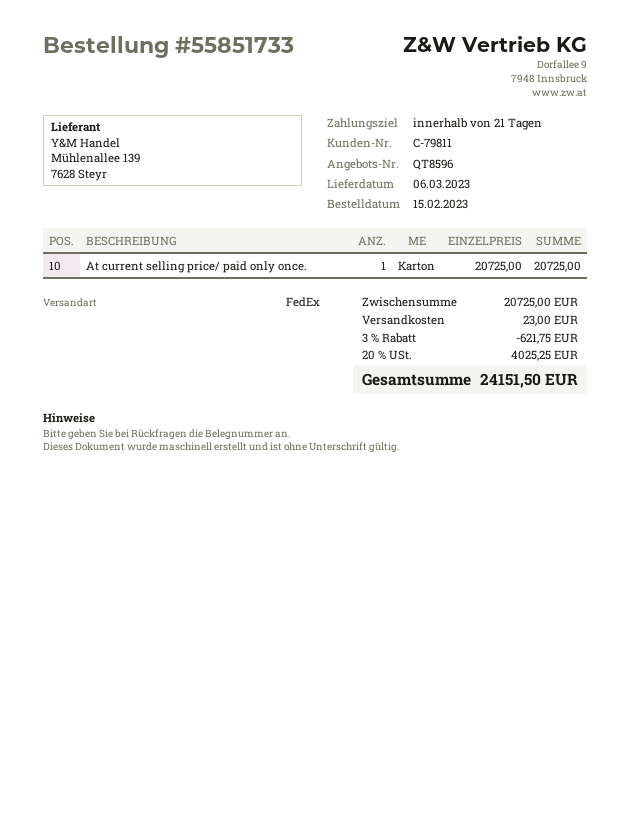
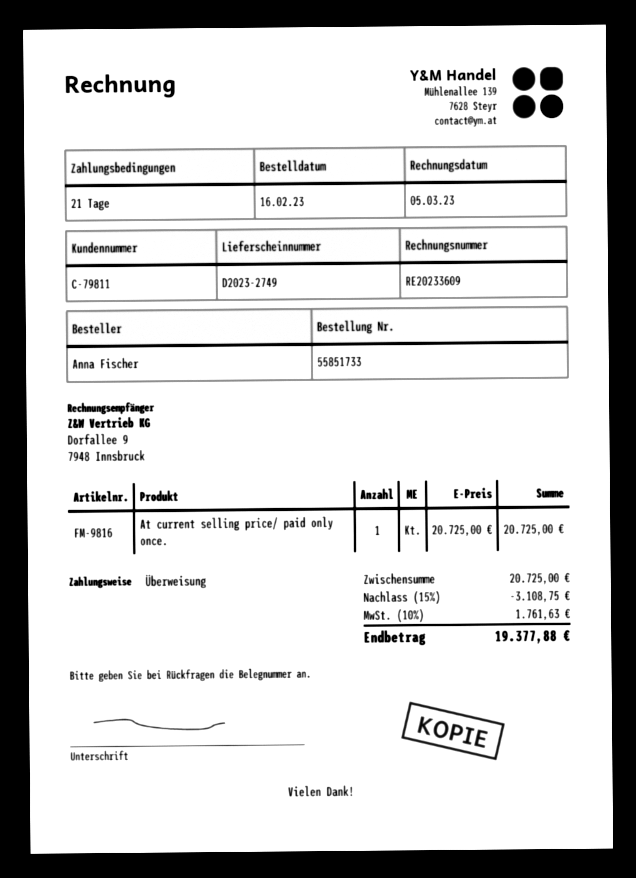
order date: 2023-02-15 -> 2023-02-16
discount: 3% = 621.75 -> 15% = 3108.75
shipping: 23.00 -> none
tax: 20% = 4025.25 -> 10% = 1761.63
total: 24151.50 -> 19377.88

